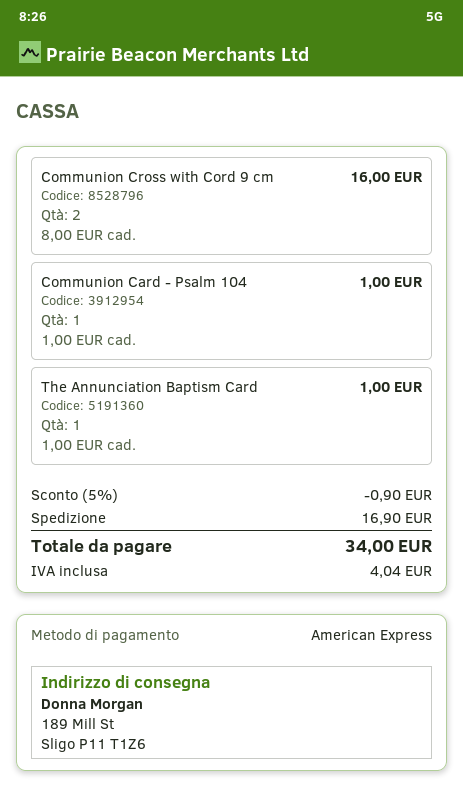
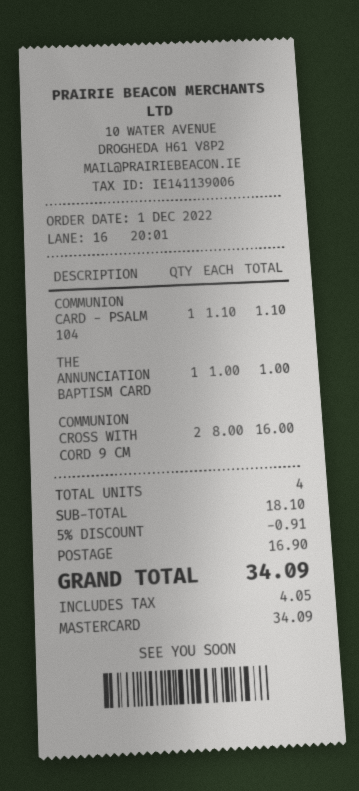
payment method: American Express -> Mastercard
Communion Card - Psalm 104: 1 x 1.00 = 1.00 -> 1 x 1.10 = 1.10
discount: 5% = 0.90 -> 5% = 0.91
tax: 4.04 -> 4.05
total: 34.00 -> 34.09

